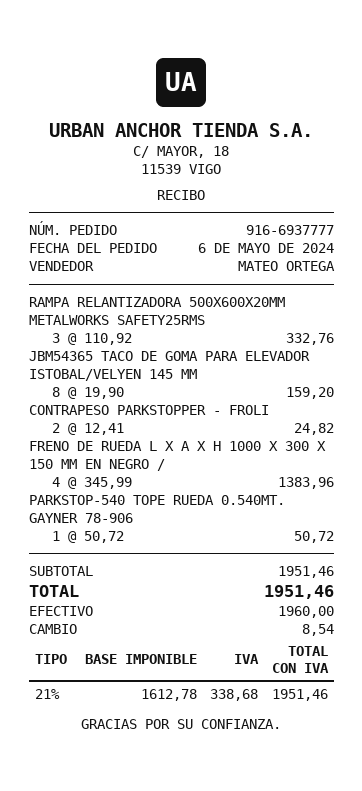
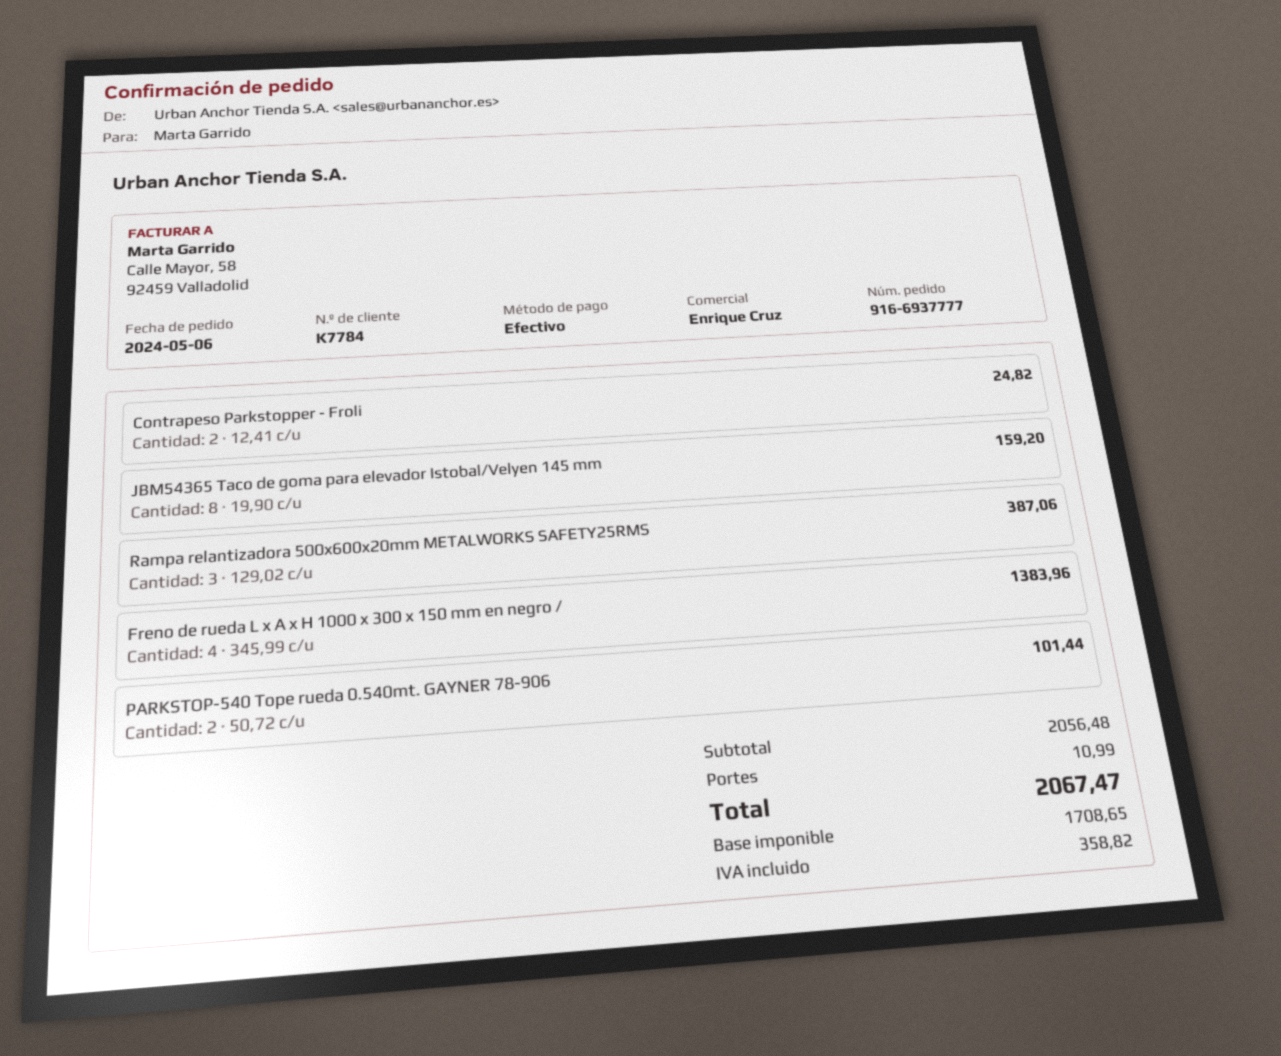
sales rep: MATEO ORTEGA -> Enrique Cruz
RAMPA RELANTIZADORA 500X600X20MM METALWORKS SAFETY25RMS: 3 x 110.92 = 332.76 -> 3 x 129.02 = 387.06
PARKSTOP-540 TOPE RUEDA 0.540MT. GAYNER 78-906: 1 x 50.72 = 50.72 -> 2 x 50.72 = 101.44
subtotal: 1951.46 -> 2056.48
shipping: none -> 10.99
net: 1612.78 -> 1708.65
tax: 338.68 -> 358.82
total: 1951.46 -> 2067.47

